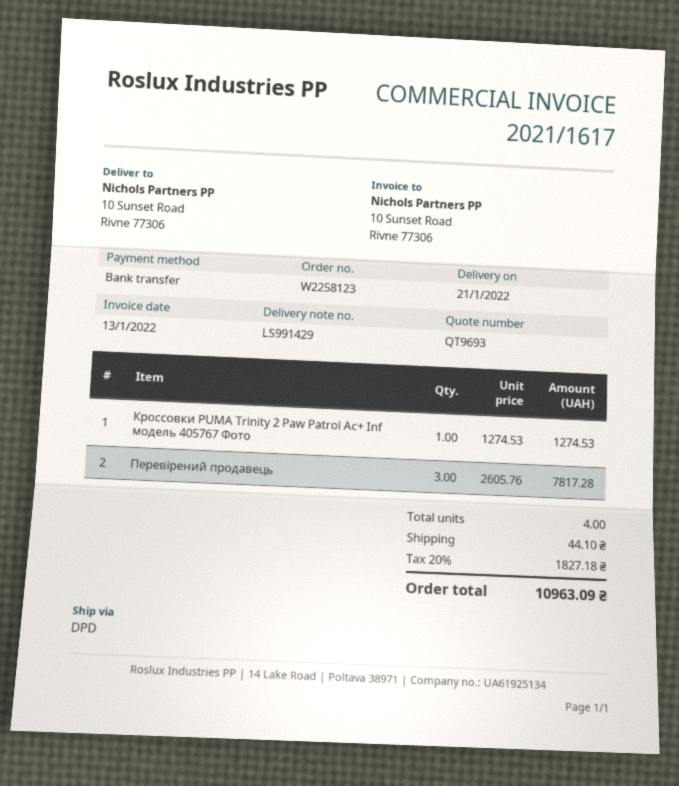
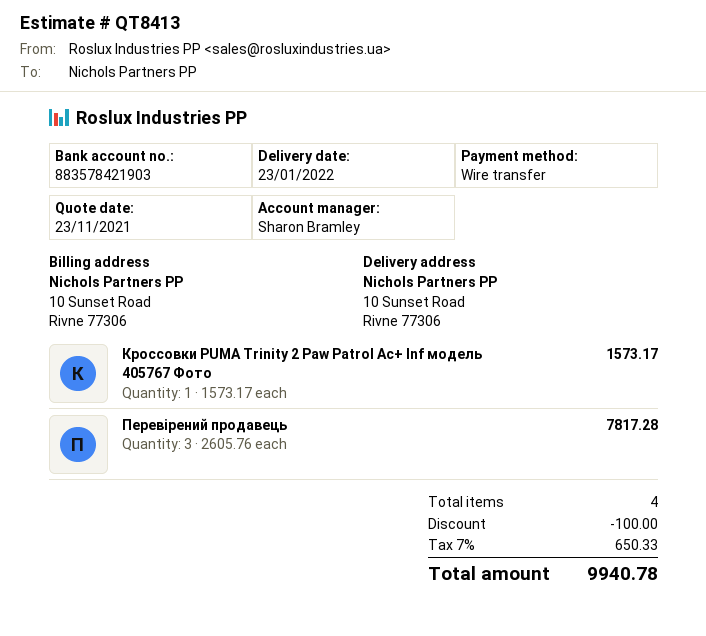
quote number: QT9693 -> QT8413
delivery date: 2022-01-21 -> 2022-01-23
Кроссовки PUMA Trinity 2 Paw Patrol Ac+ Inf модель 405767 Фото: 1 x 1274.53 = 1274.53 -> 1 x 1573.17 = 1573.17
discount: none -> 100.00
shipping: 44.10 -> none
tax: 20% = 1827.18 -> 7% = 650.33
total: 10963.09 -> 9940.78

